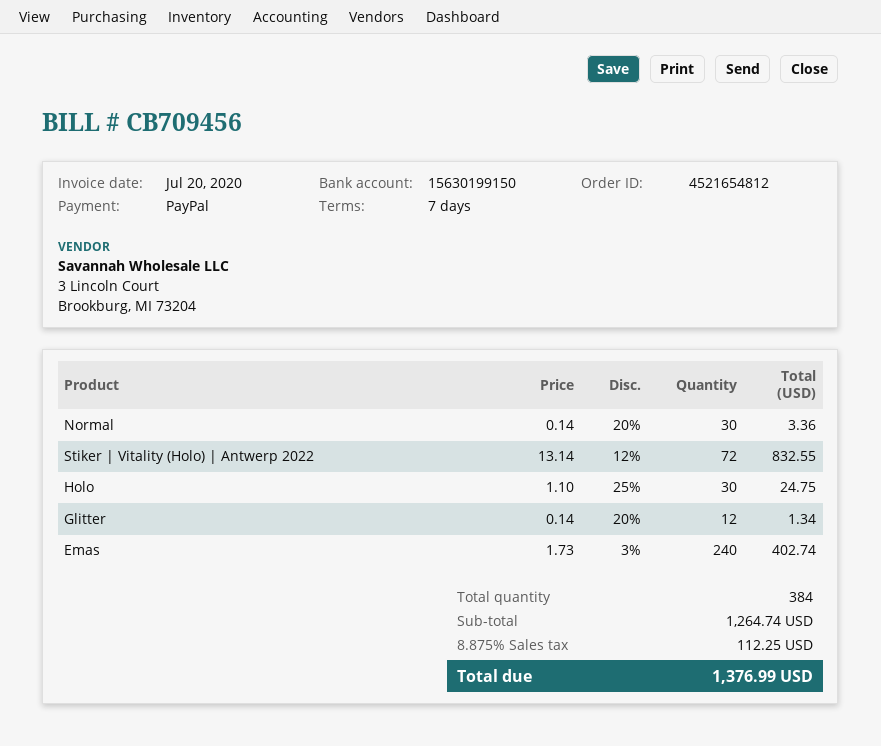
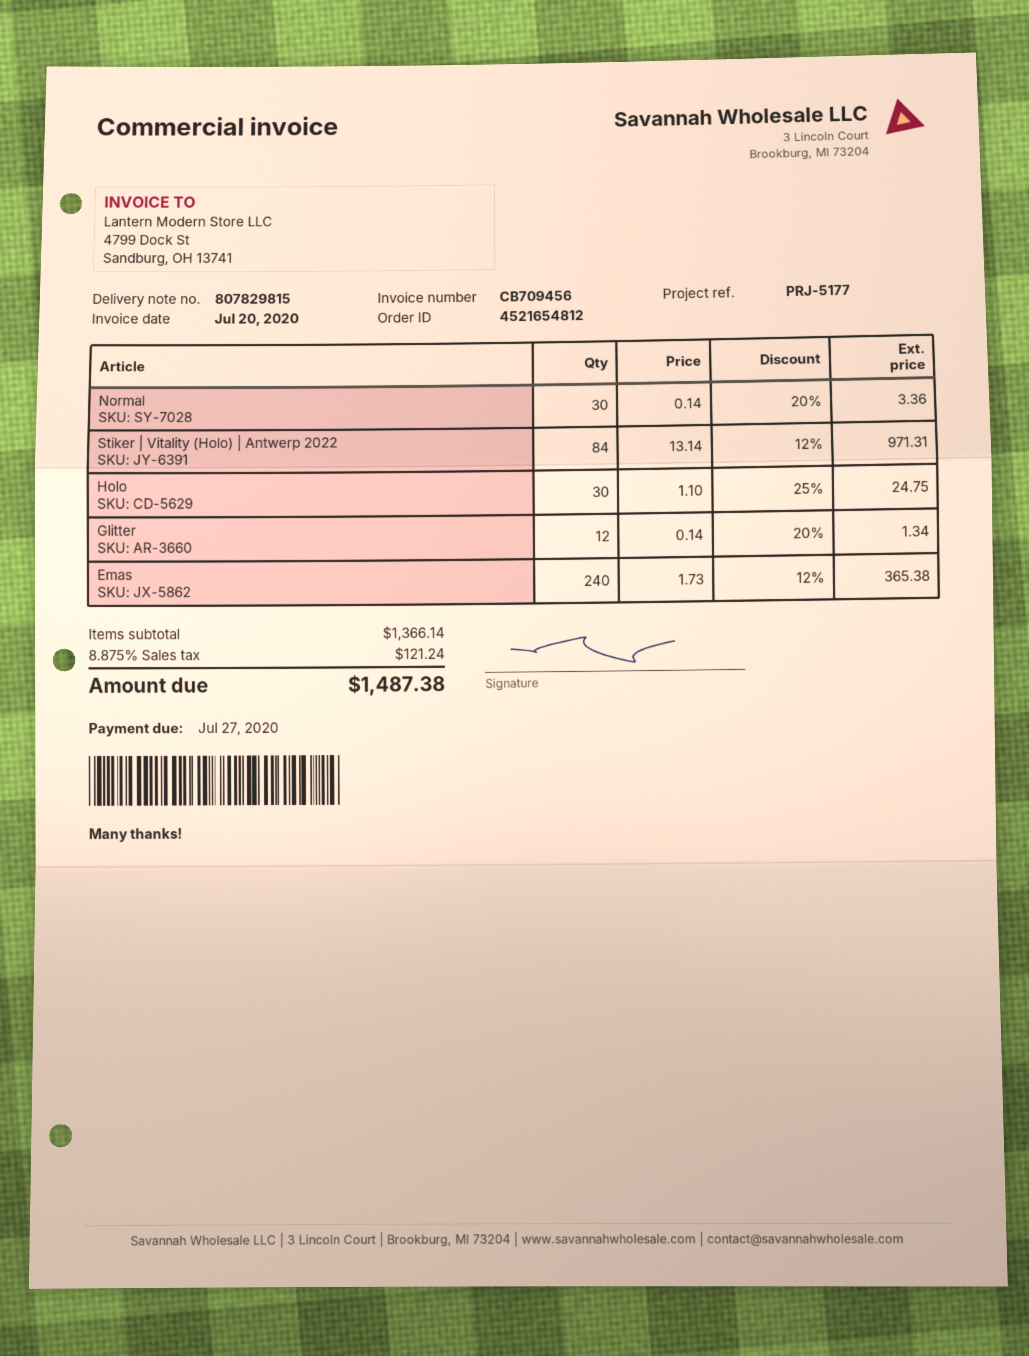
Stiker | Vitality (Holo) | Antwerp 2022: 72 x 13.14 - 12% = 832.55 -> 84 x 13.14 - 12% = 971.31
Emas: 240 x 1.73 - 3% = 402.74 -> 240 x 1.73 - 12% = 365.38
subtotal: 1264.74 -> 1366.14
tax: 8.875% = 112.25 -> 8.875% = 121.24
total: 1376.99 -> 1487.38

